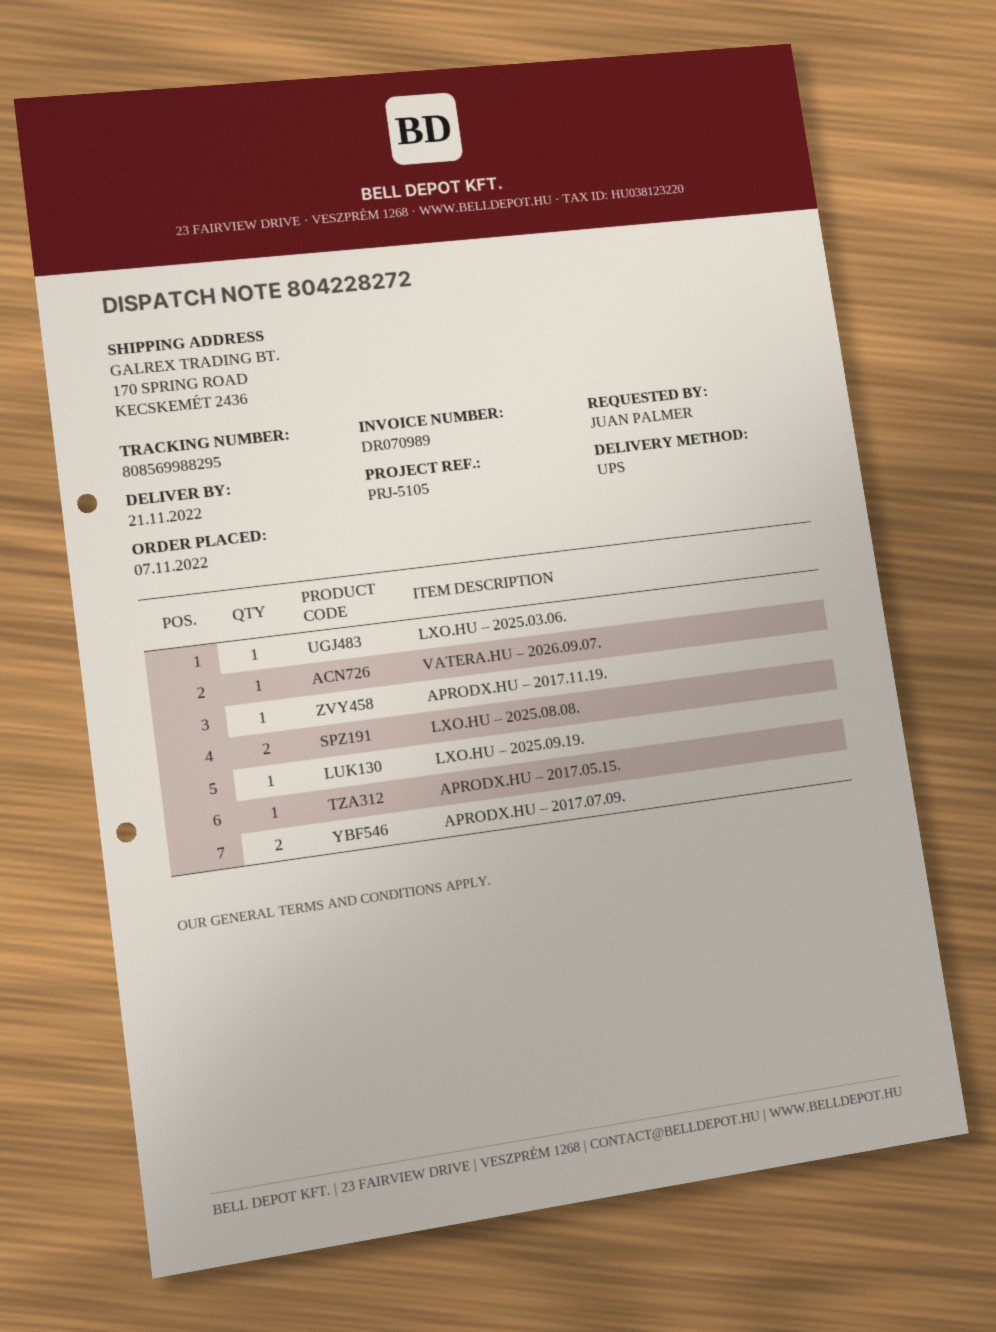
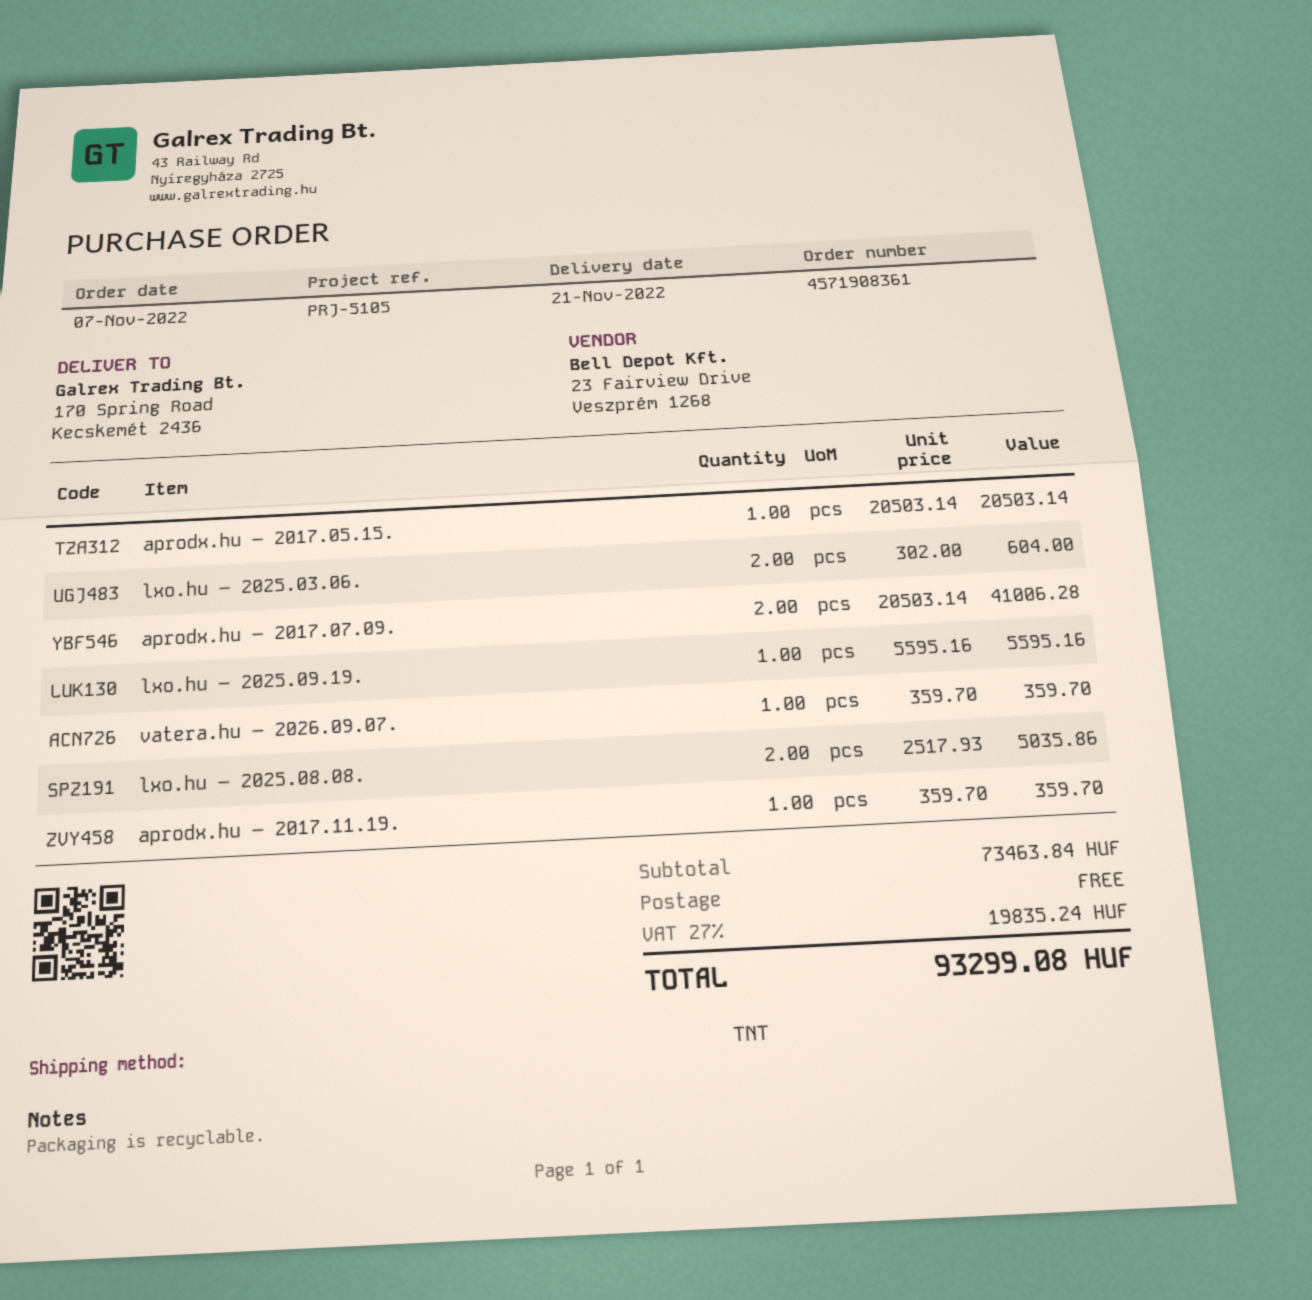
shipping method: UPS -> TNT
LXO.HU – 2025.03.06.: 1 -> 2

